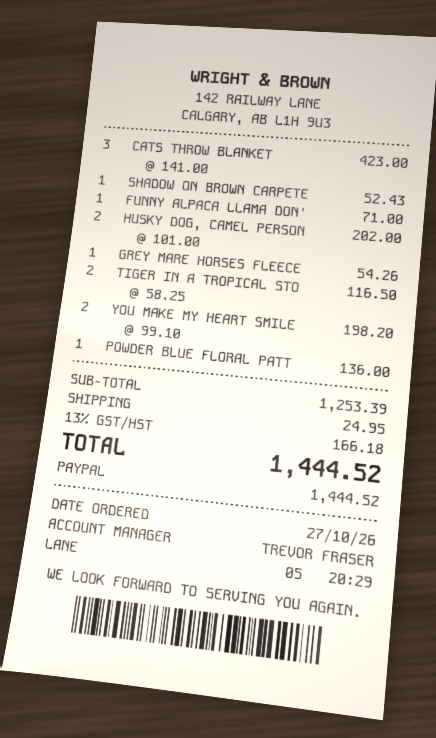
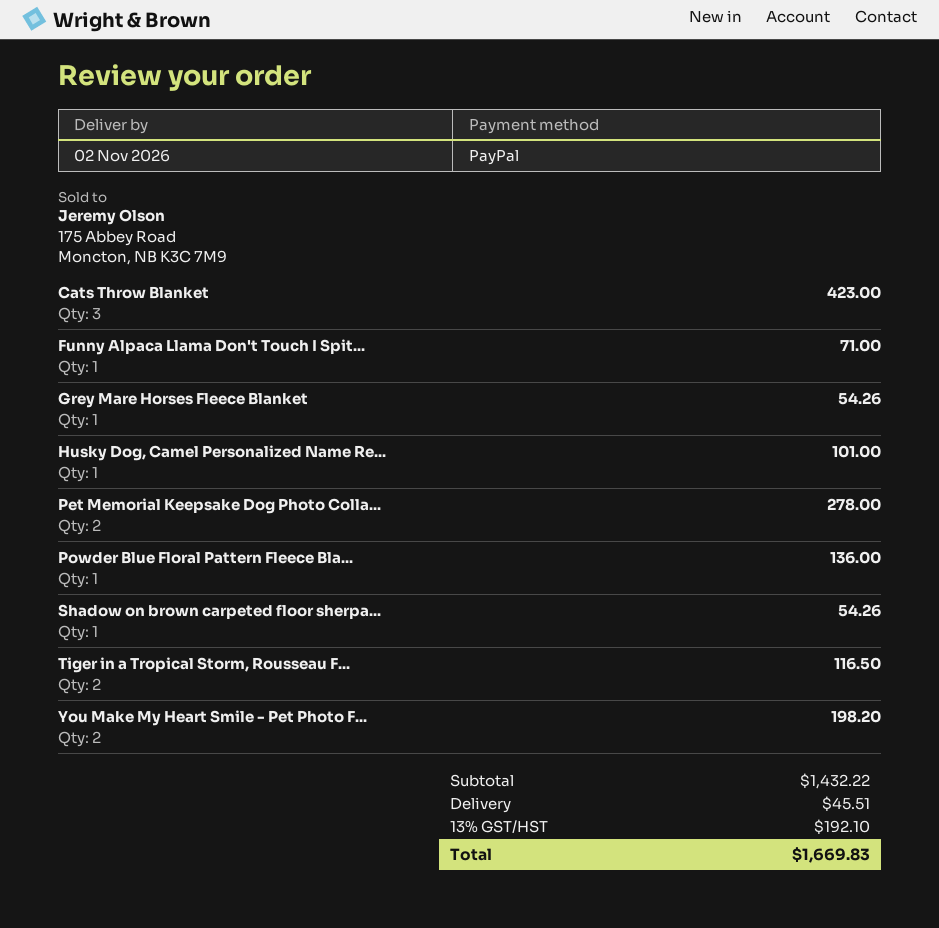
SHADOW ON BROWN CARPETE: 1 for 52.43 -> 1 for 54.26
HUSKY DOG, CAMEL PERSON: 2 for 202.00 -> 1 for 101.00
Pet Memorial Keepsake Dog Photo Colla...: none -> 2 for 278.00
subtotal: 1253.39 -> 1432.22
shipping: 24.95 -> 45.51
tax: 13% = 166.18 -> 13% = 192.10
total: 1444.52 -> 1669.83

